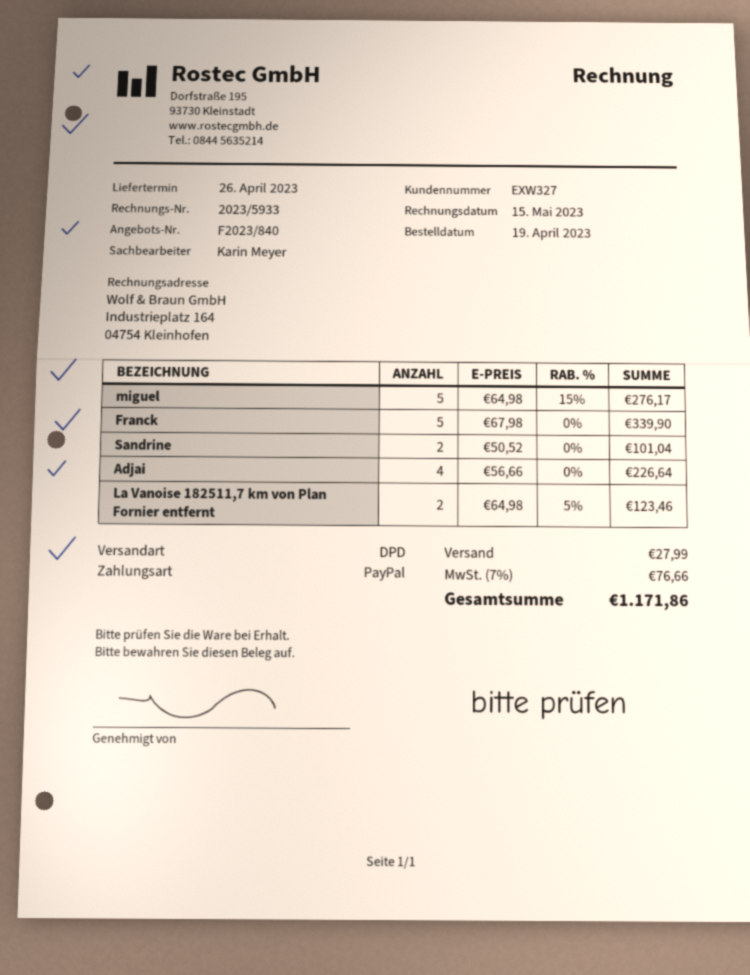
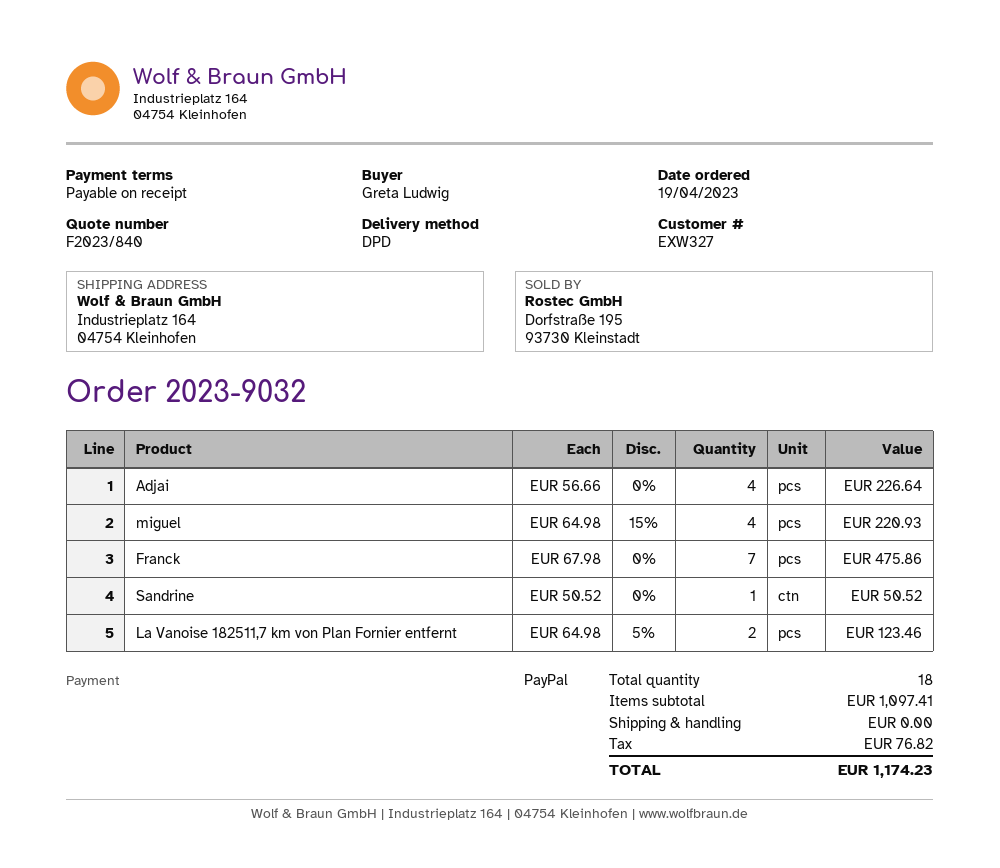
miguel: 5 x 64.98 - 15% = 276.17 -> 4 x 64.98 - 15% = 220.93
Franck: 5 x 67.98 = 339.90 -> 7 x 67.98 = 475.86
Sandrine: 2 x 50.52 = 101.04 -> 1 x 50.52 = 50.52
shipping: 27.99 -> 0.00
tax: 76.66 -> 76.82
total: 1171.86 -> 1174.23

